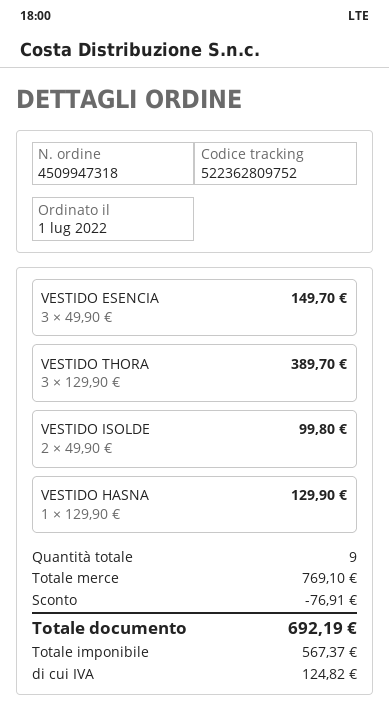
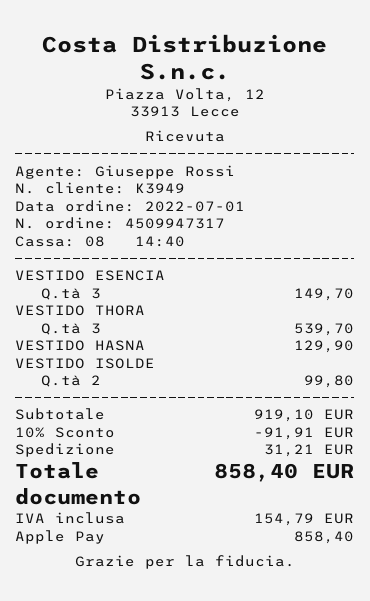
order number: 4509947318 -> 4509947317
VESTIDO THORA: 3 for 389.70 -> 3 for 539.70
subtotal: 769.10 -> 919.10
discount: 76.91 -> 91.91
shipping: none -> 31.21
tax: 124.82 -> 154.79
total: 692.19 -> 858.40

